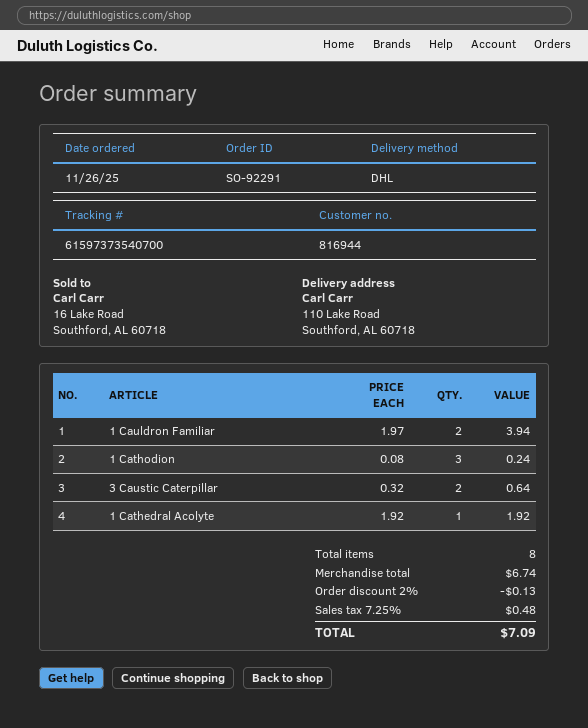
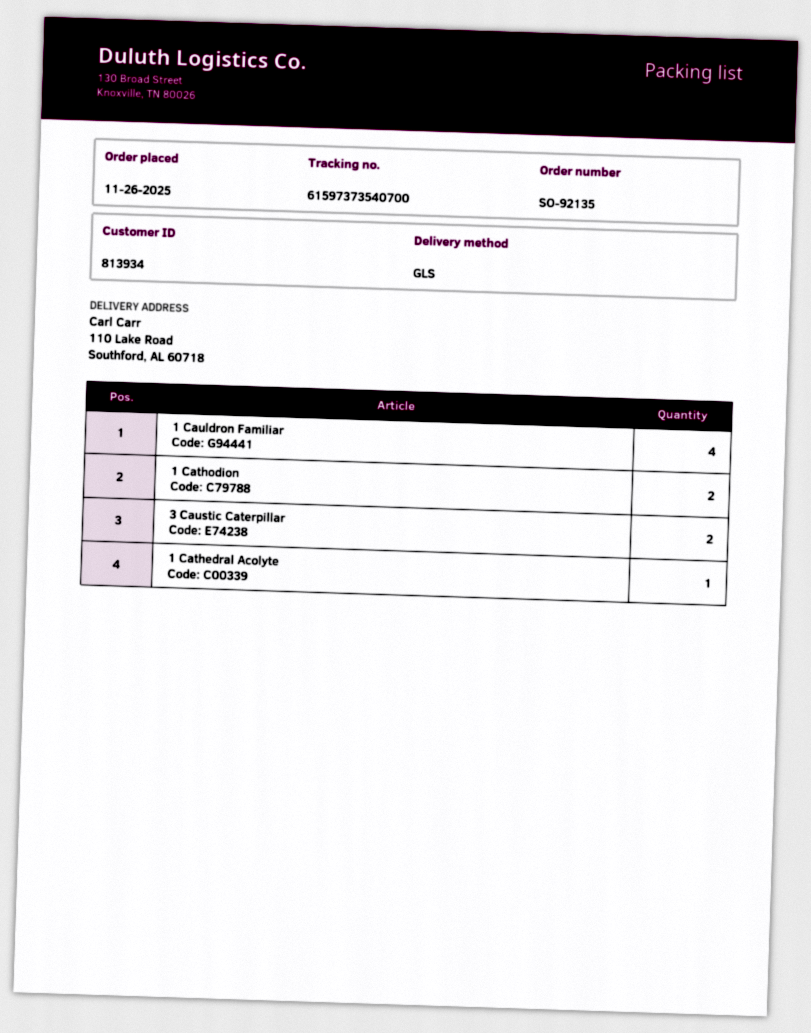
order number: SO-92291 -> SO-92135
customer number: 816944 -> 813934
shipping method: DHL -> GLS
1 Cauldron Familiar: 2 -> 4
1 Cathodion: 3 -> 2

